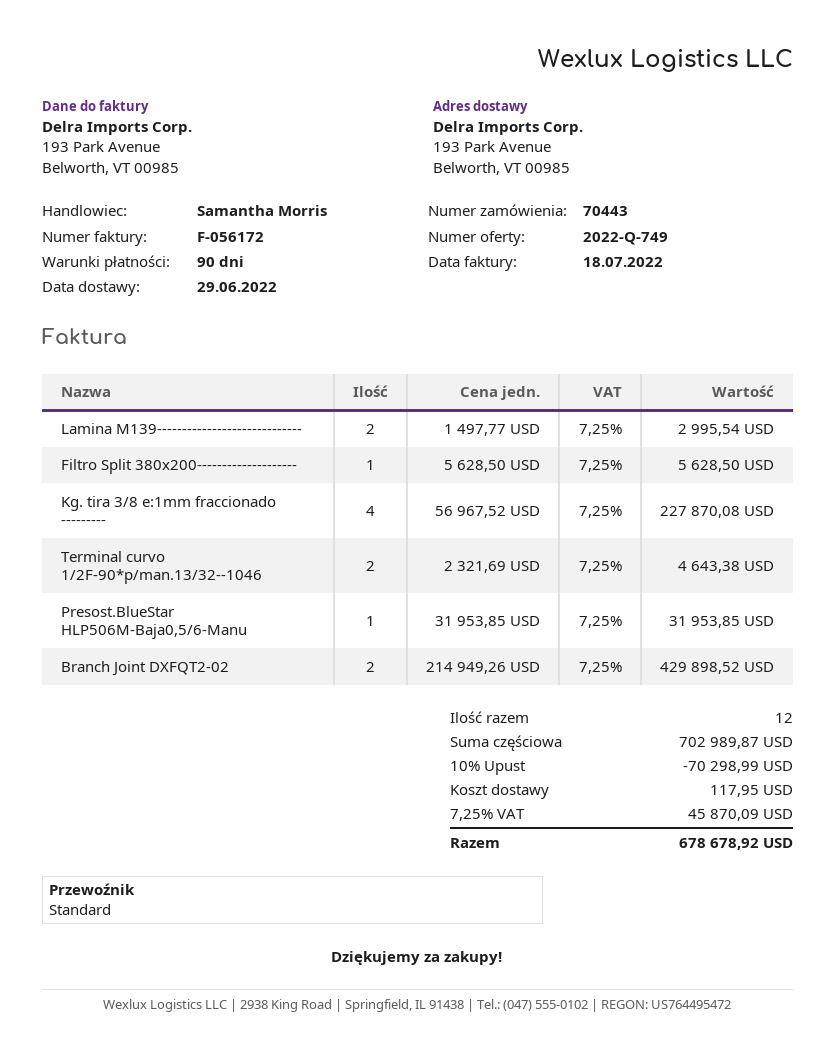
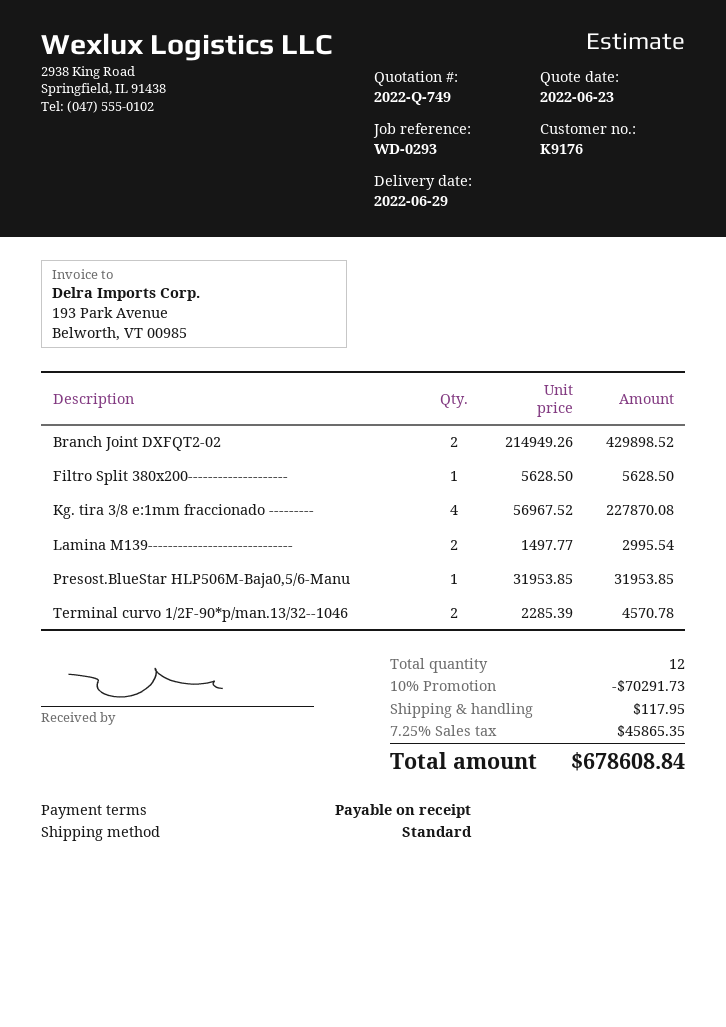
payment terms: 90 days -> on receipt
Terminal curvo 1/2F-90*p/man.13/32--1046: 2 x 2321.69 = 4643.38 -> 2 x 2285.39 = 4570.78
discount: 10% = 70298.99 -> 10% = 70291.73
tax: 7.25% = 45870.09 -> 7.25% = 45865.35
total: 678678.92 -> 678608.84

